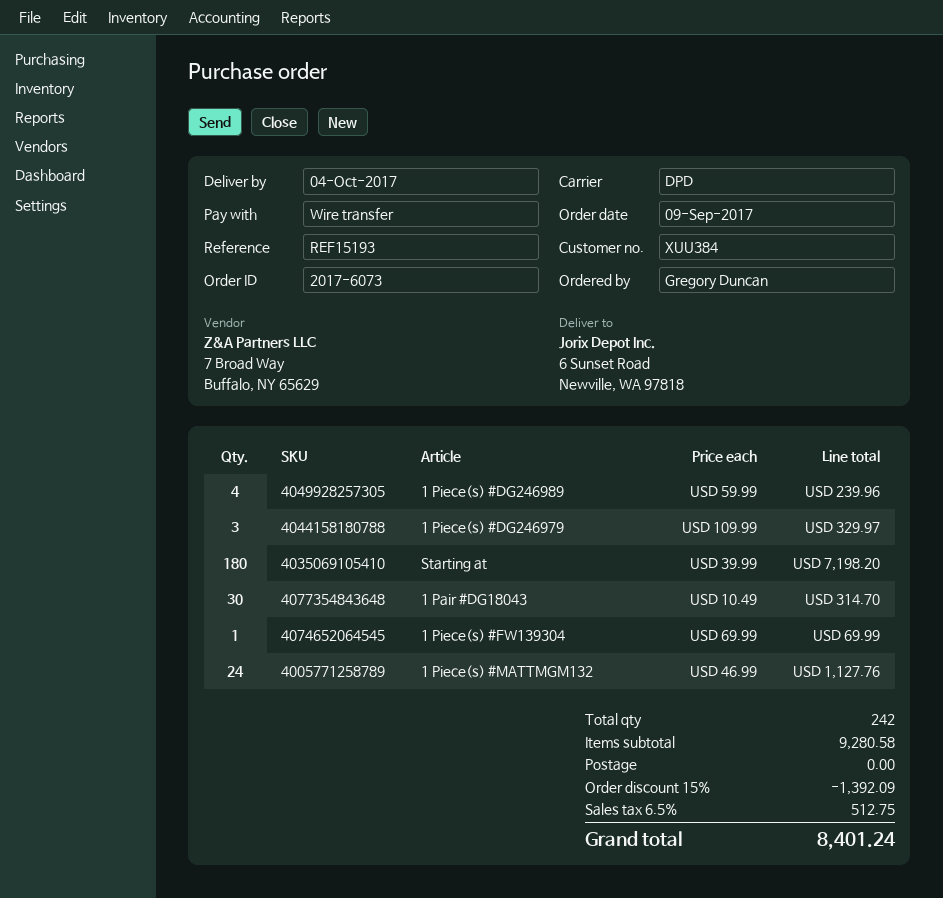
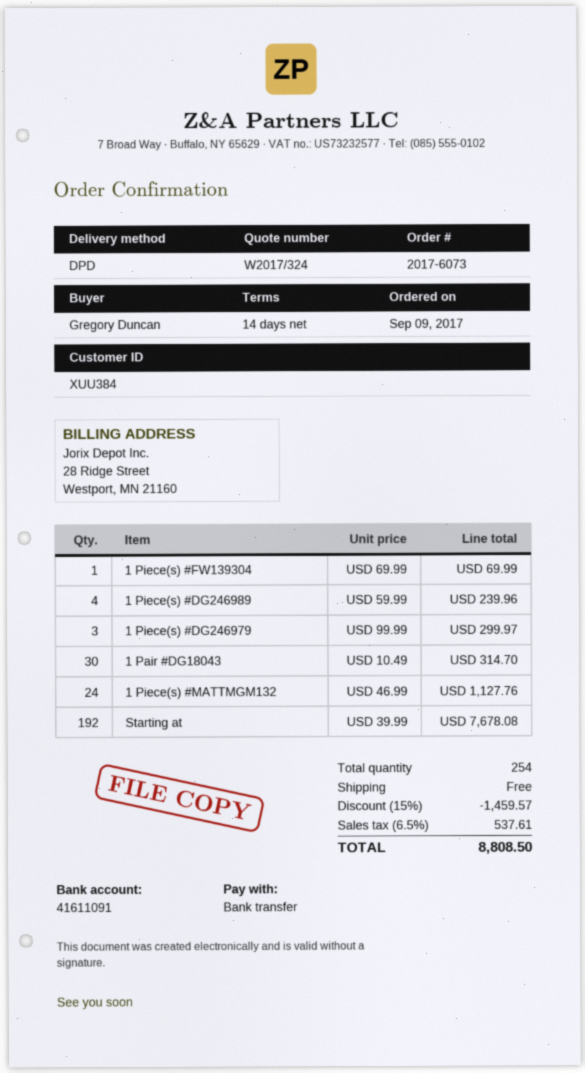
1 Piece(s) #DG246979: 3 x 109.99 = 329.97 -> 3 x 99.99 = 299.97
Starting at: 180 x 39.99 = 7198.20 -> 192 x 39.99 = 7678.08
total quantity: 242 -> 254
discount: 15% = 1392.09 -> 15% = 1459.57
tax: 6.5% = 512.75 -> 6.5% = 537.61
total: 8401.24 -> 8808.50

